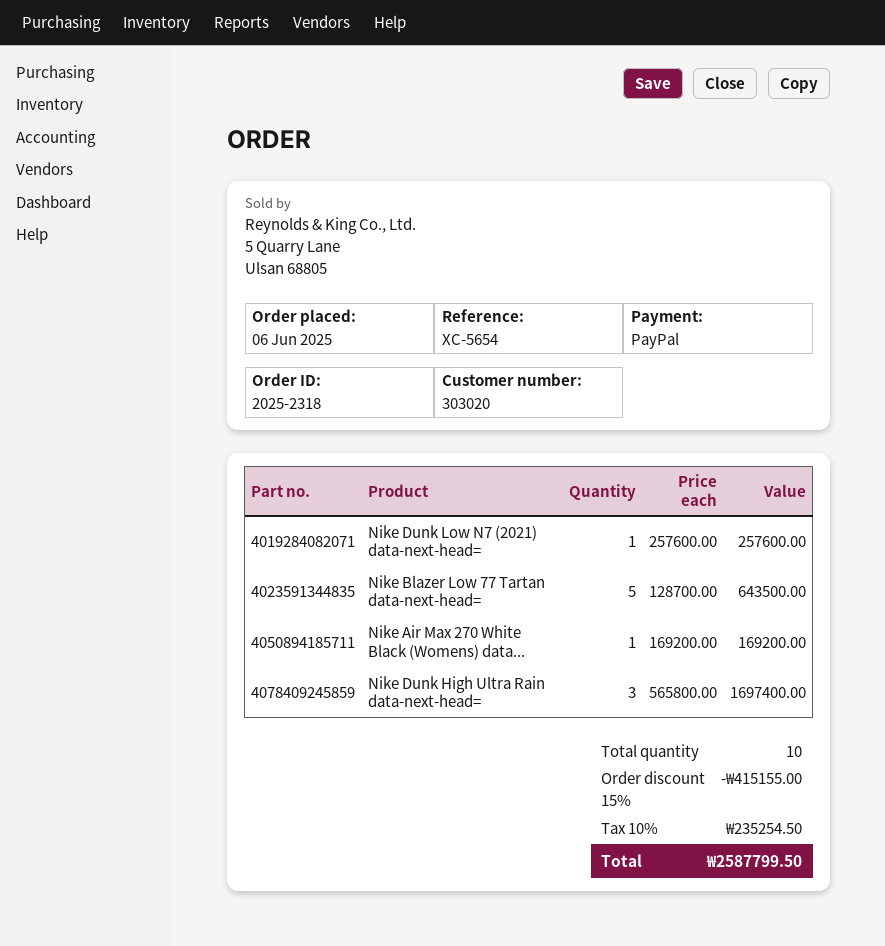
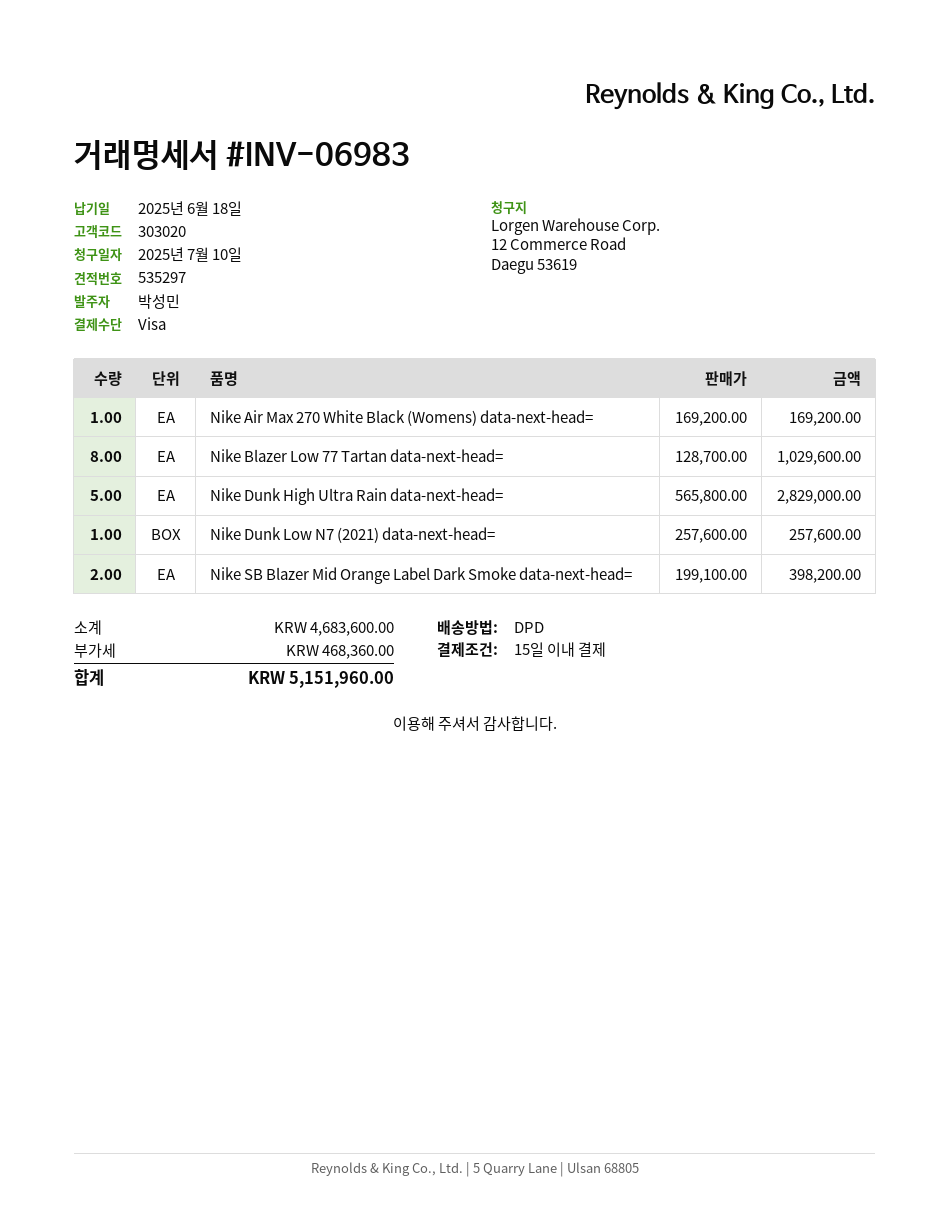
payment method: PayPal -> Visa
Nike Blazer Low 77 Tartan data-next-head=: 5 x 128700.00 = 643500.00 -> 8 x 128700.00 = 1029600.00
Nike Dunk High Ultra Rain data-next-head=: 3 x 565800.00 = 1697400.00 -> 5 x 565800.00 = 2829000.00
Nike SB Blazer Mid Orange Label Dark Smoke data-next-head=: none -> 2 x 199100.00 = 398200.00
discount: 15% = 415155.00 -> none
tax: 235254.50 -> 468360.00
total: 2587799.50 -> 5151960.00

